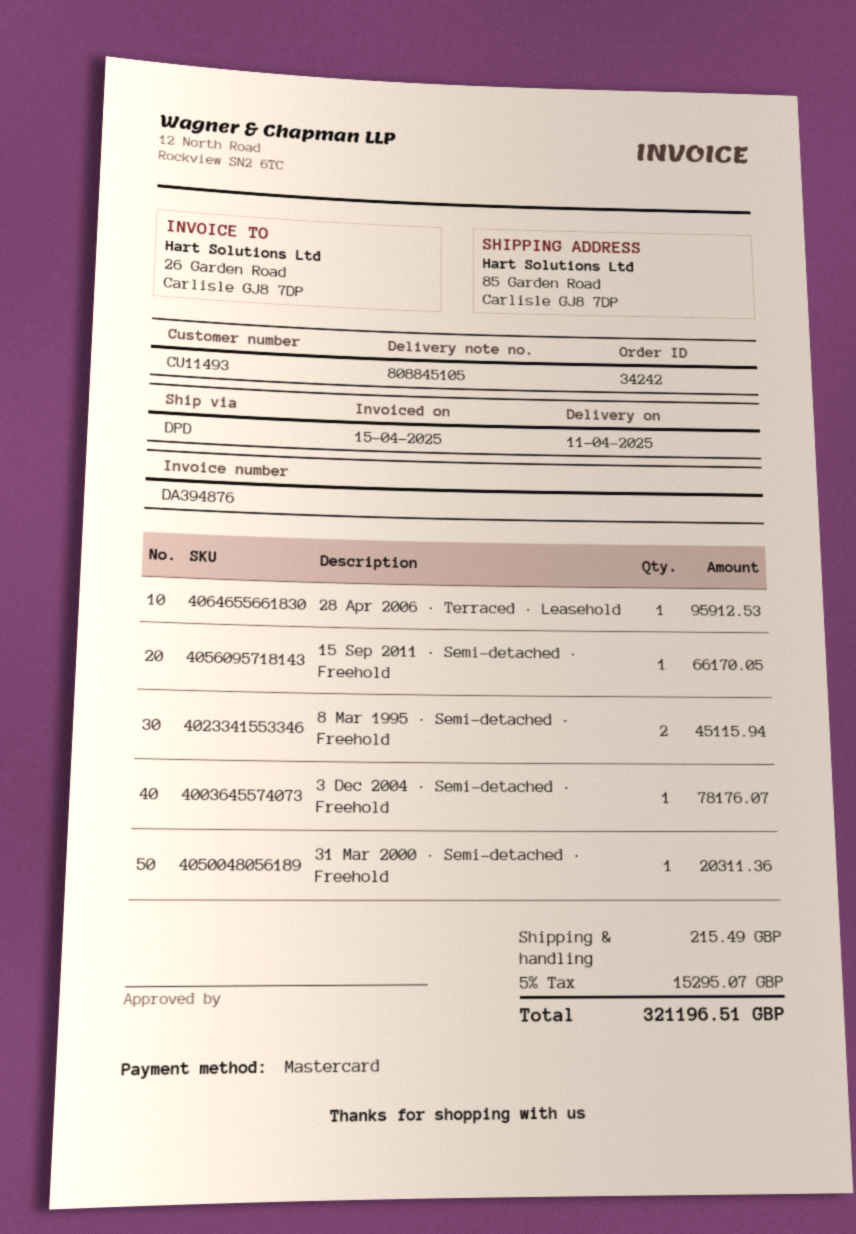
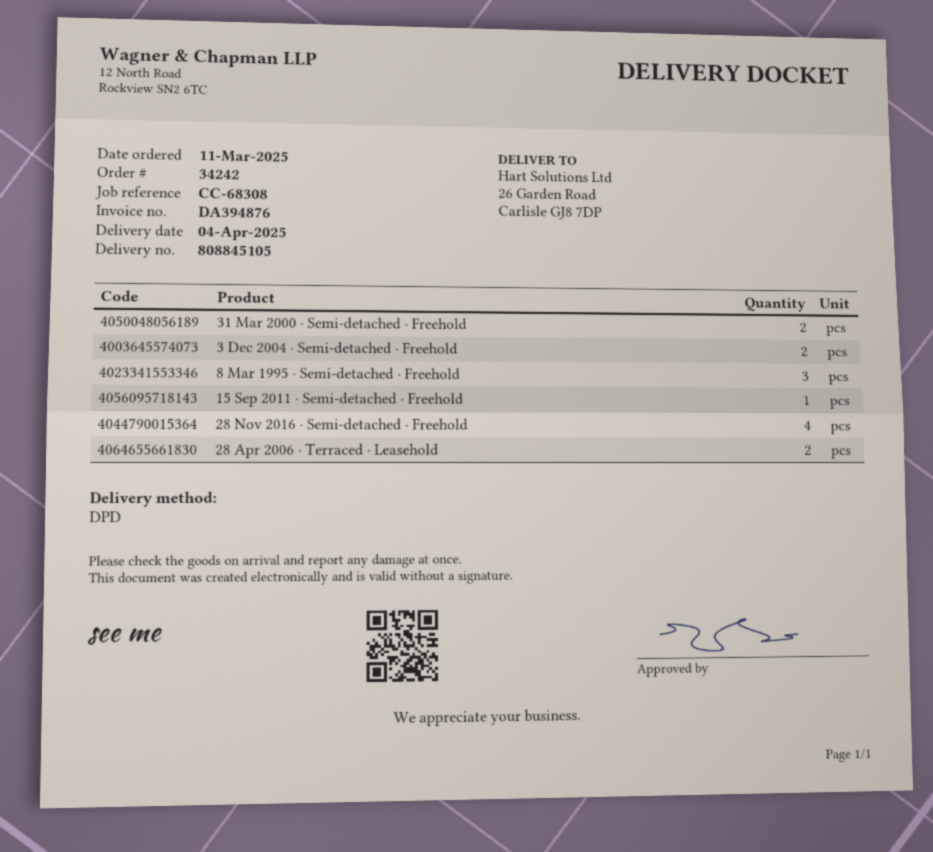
delivery date: 2025-04-11 -> 2025-04-04
ship to: 85 Garden Road, Carlisle GJ8 7DP -> 26 Garden Road, Carlisle GJ8 7DP
28 Apr 2006 · Terraced · Leasehold: 1 -> 2
8 Mar 1995 · Semi-detached · Freehold: 2 -> 3
3 Dec 2004 · Semi-detached · Freehold: 1 -> 2
31 Mar 2000 · Semi-detached · Freehold: 1 -> 2
28 Nov 2016 · Semi-detached · Freehold: none -> 4

